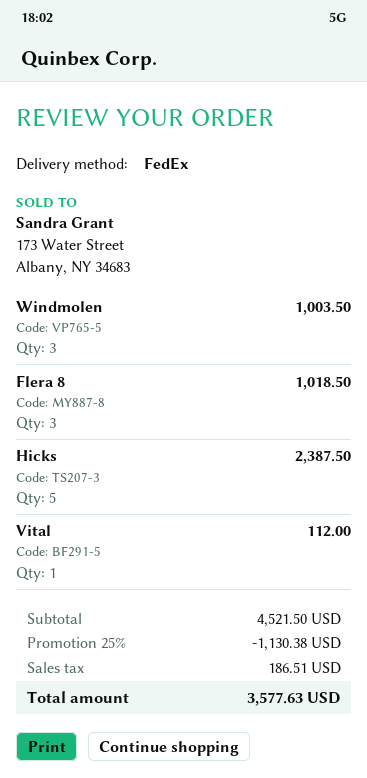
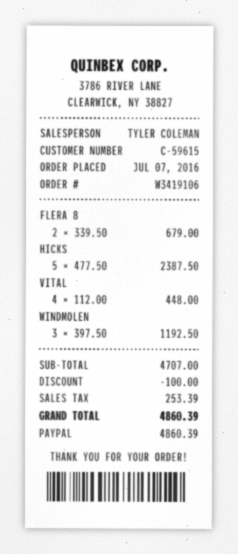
Windmolen: 3 for 1003.50 -> 3 for 1192.50
Flera 8: 3 for 1018.50 -> 2 for 679.00
Vital: 1 for 112.00 -> 4 for 448.00
subtotal: 4521.50 -> 4707.00
discount: 1130.38 -> 100.00
tax: 186.51 -> 253.39
total: 3577.63 -> 4860.39

